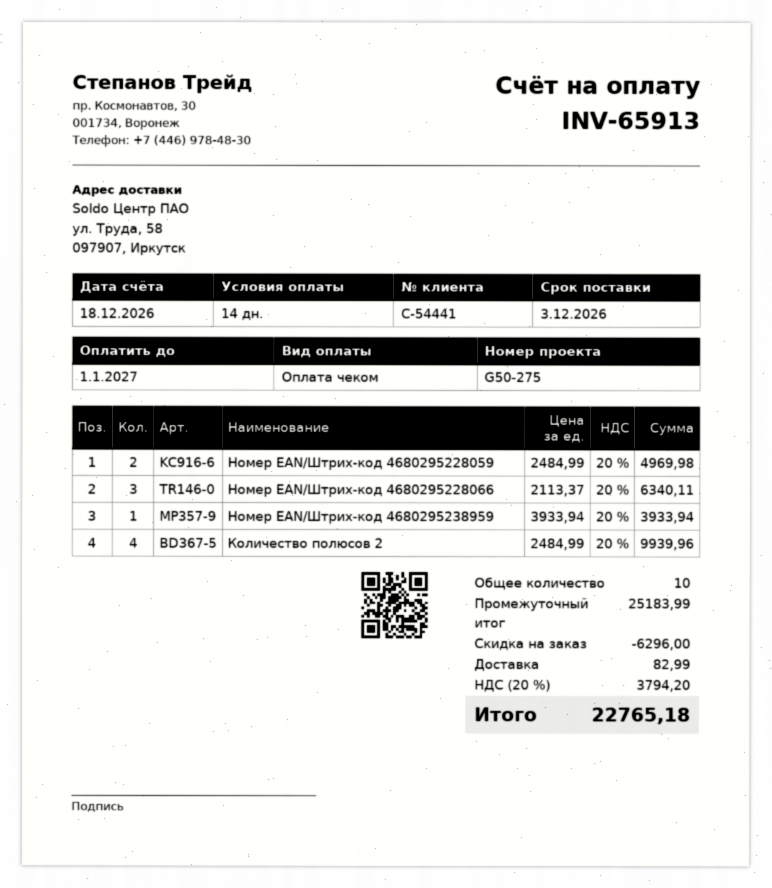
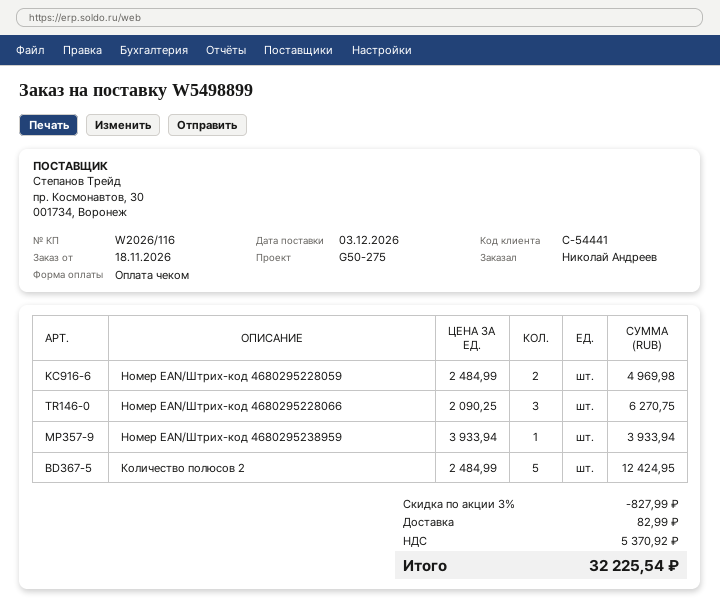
Номер EAN/Штрих-код 4680295228066: 3 x 2113.37 = 6340.11 -> 3 x 2090.25 = 6270.75
Количество полюсов 2: 4 x 2484.99 = 9939.96 -> 5 x 2484.99 = 12424.95
discount: 6296.00 -> 827.99
tax: 3794.20 -> 5370.92
total: 22765.18 -> 32225.54

